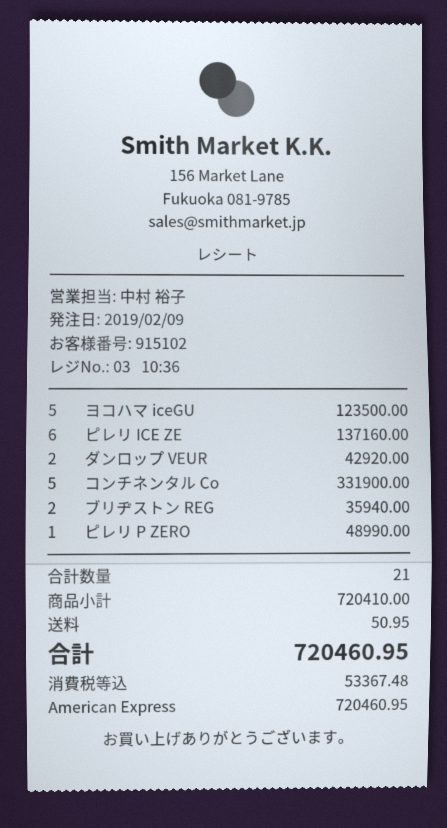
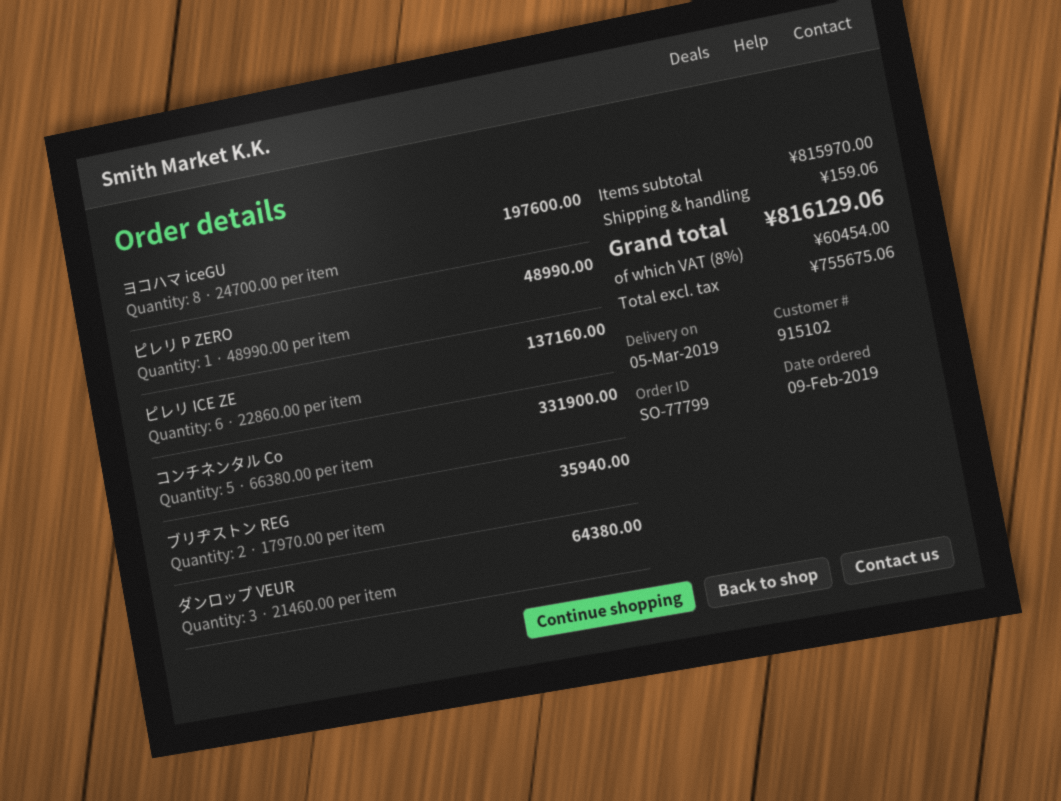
ヨコハマ iceGU: 5 for 123500.00 -> 8 for 197600.00
ダンロップ VEUR: 2 for 42920.00 -> 3 for 64380.00
subtotal: 720410.00 -> 815970.00
shipping: 50.95 -> 159.06
tax: 53367.48 -> 60454.00
total: 720460.95 -> 816129.06

